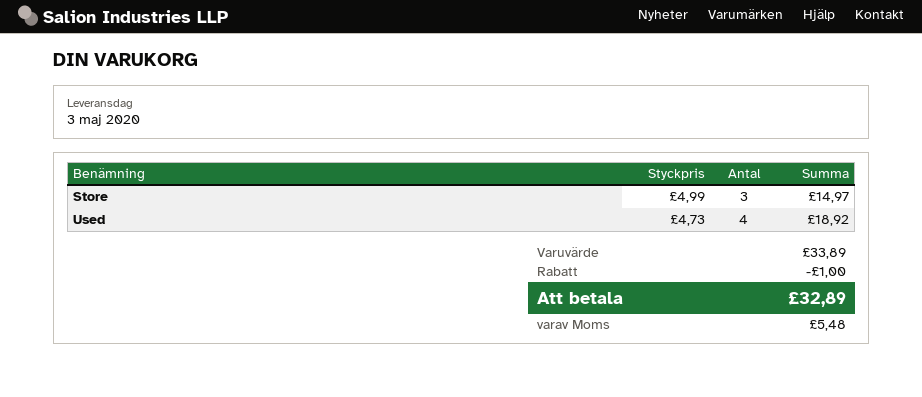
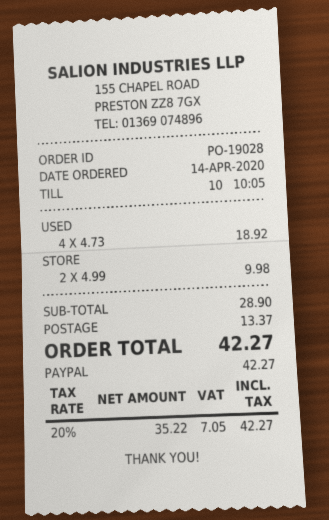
Store: 3 x 4.99 = 14.97 -> 2 x 4.99 = 9.98
subtotal: 33.89 -> 28.90
discount: 1.00 -> none
shipping: none -> 13.37
tax: 5.48 -> 7.05
total: 32.89 -> 42.27

